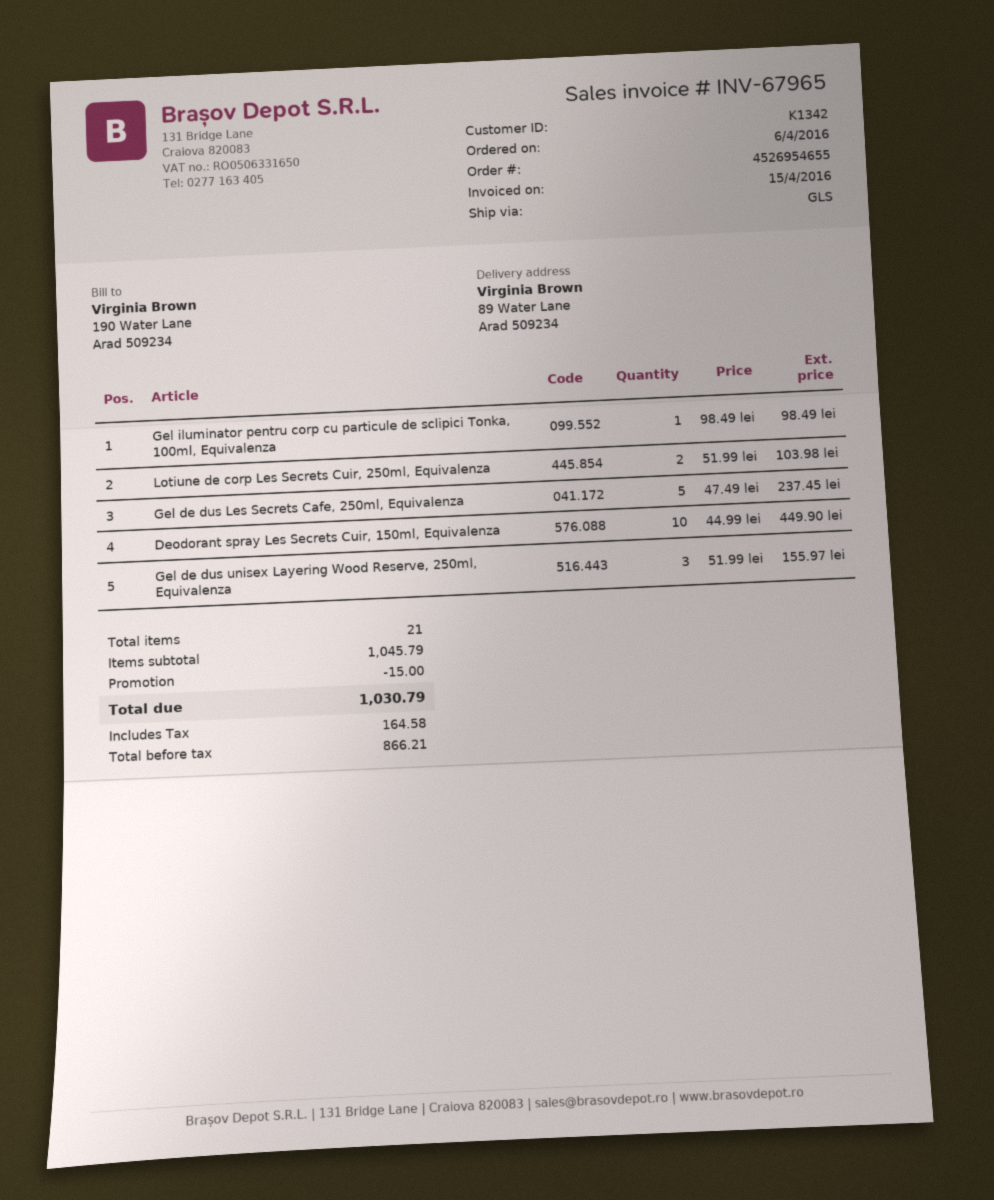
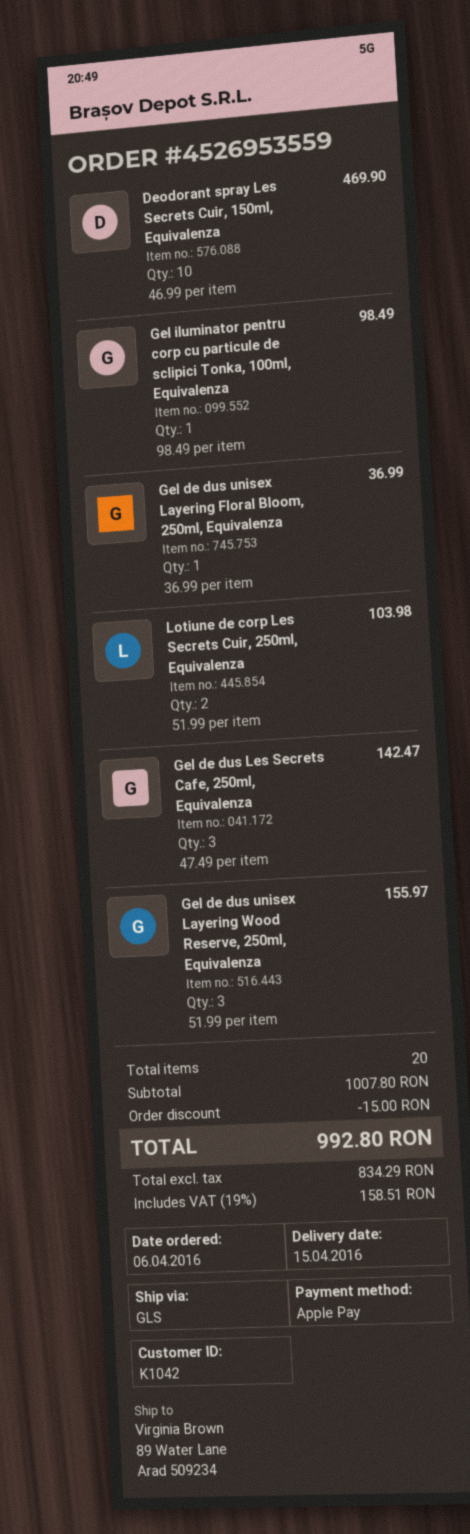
order number: 4526954655 -> 4526953559
customer number: K1342 -> K1042
Gel de dus Les Secrets Cafe, 250ml, Equivalenza: 5 x 47.49 = 237.45 -> 3 x 47.49 = 142.47
Deodorant spray Les Secrets Cuir, 150ml, Equivalenza: 10 x 44.99 = 449.90 -> 10 x 46.99 = 469.90
Gel de dus unisex Layering Floral Bloom, 250ml, Equivalenza: none -> 1 x 36.99 = 36.99
total quantity: 21 -> 20
subtotal: 1045.79 -> 1007.80
net: 866.21 -> 834.29
tax: 164.58 -> 158.51
total: 1030.79 -> 992.80

